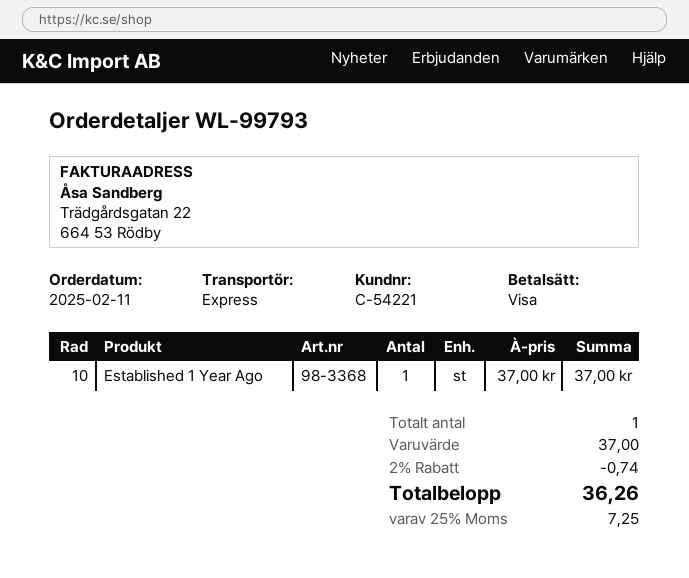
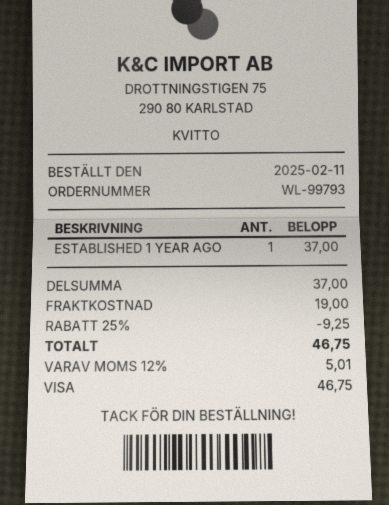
discount: 2% = 0.74 -> 25% = 9.25
shipping: none -> 19.00
tax: 25% = 7.25 -> 12% = 5.01
total: 36.26 -> 46.75

